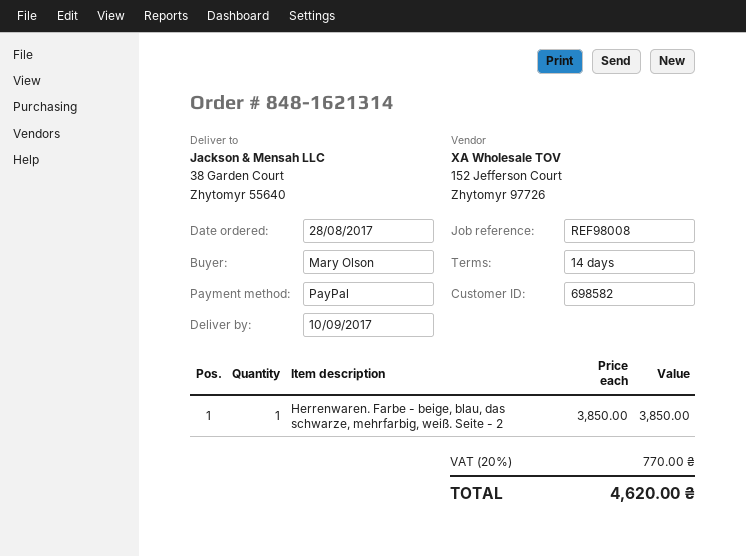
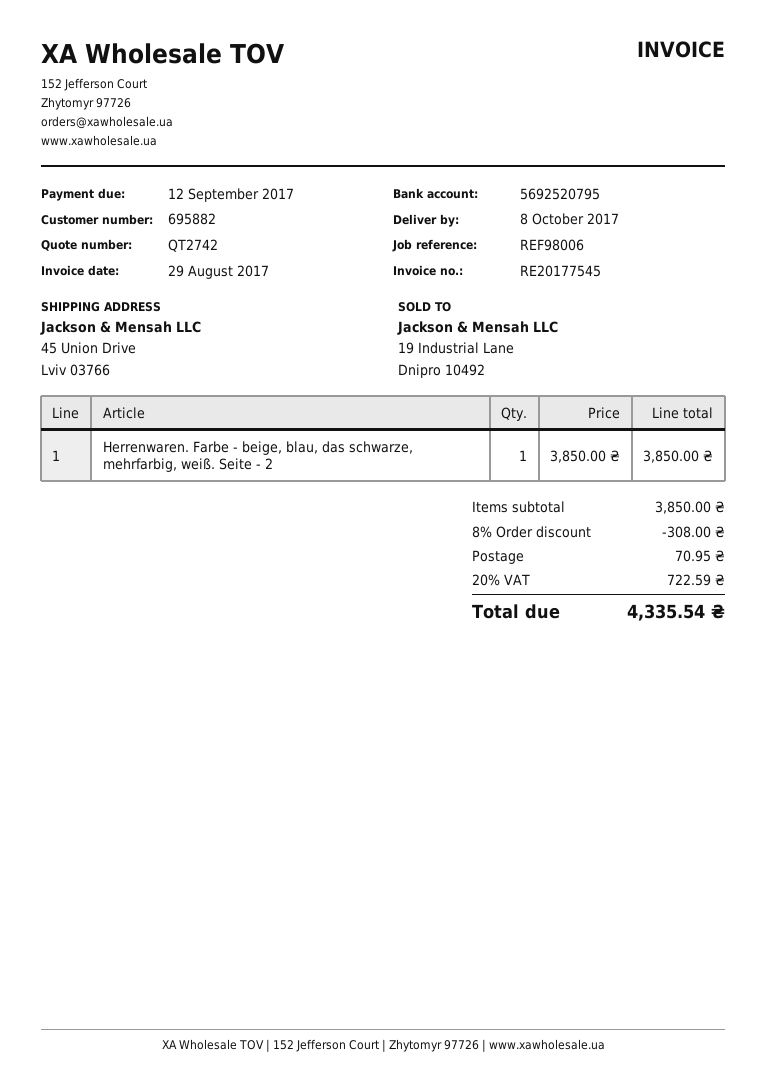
delivery date: 2017-09-10 -> 2017-10-08
customer number: 698582 -> 695882
reference: REF98008 -> REF98006
ship to: 38 Garden Court, Zhytomyr 55640 -> 45 Union Drive, Lviv 03766
discount: none -> 8% = 308.00
shipping: none -> 70.95
tax: 20% = 770.00 -> 20% = 722.59
total: 4620.00 -> 4335.54

